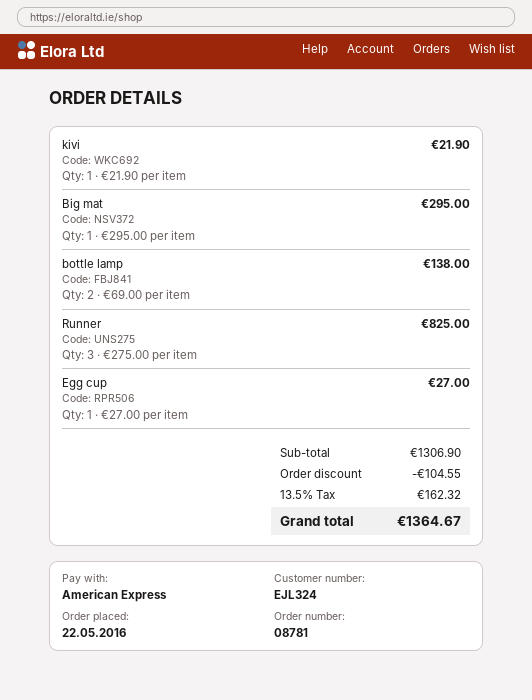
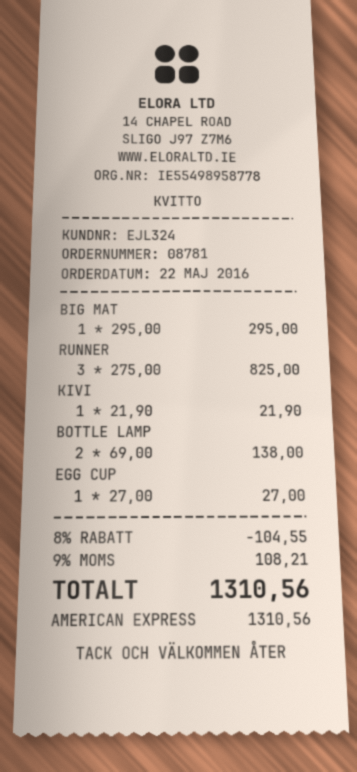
tax: 13.5% = 162.32 -> 9% = 108.21
total: 1364.67 -> 1310.56

